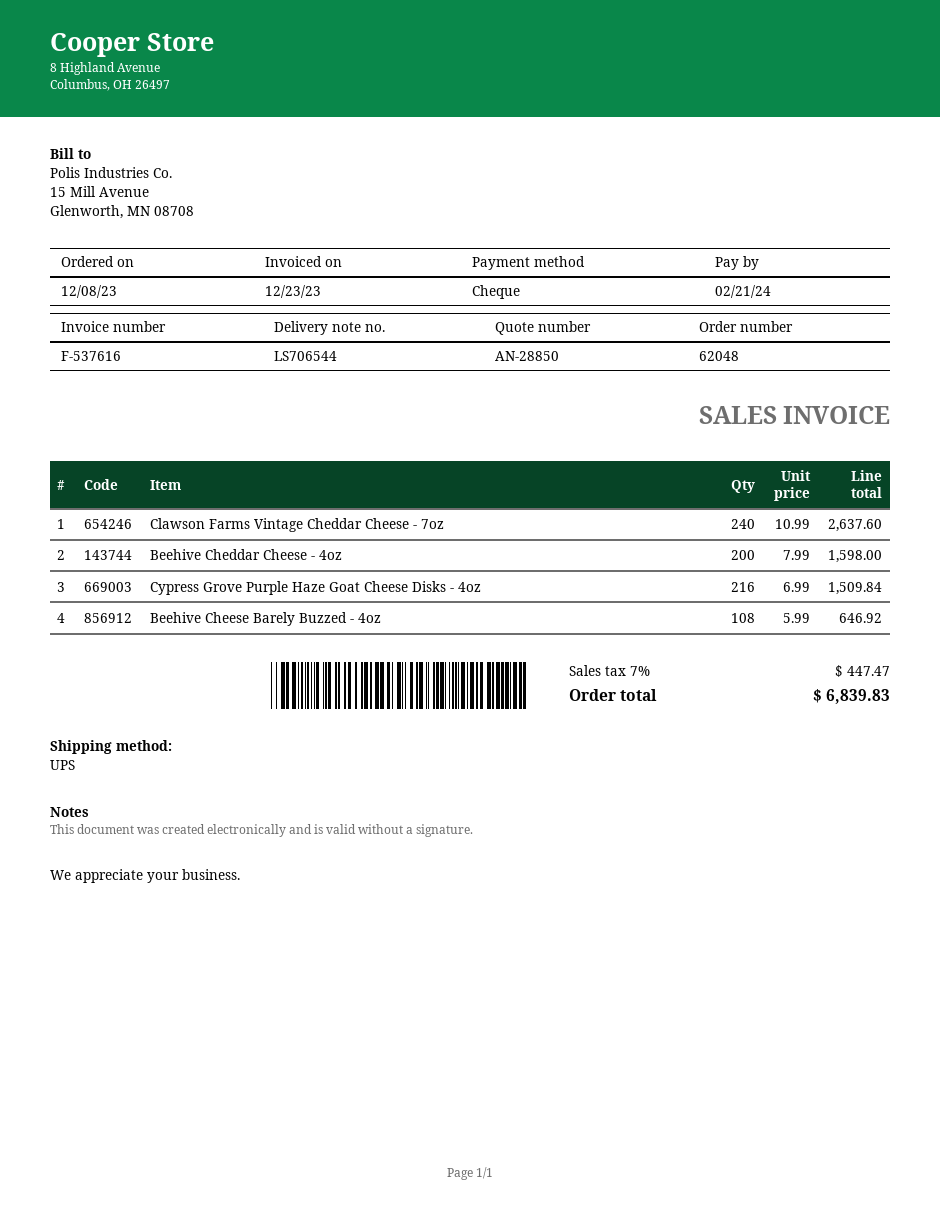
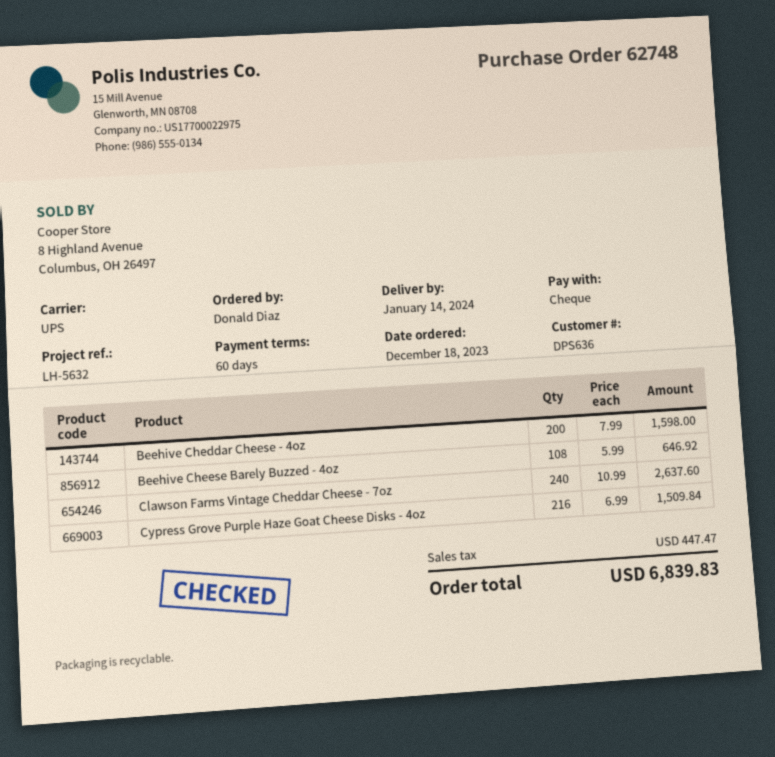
order number: 62048 -> 62748
order date: 2023-12-08 -> 2023-12-18

